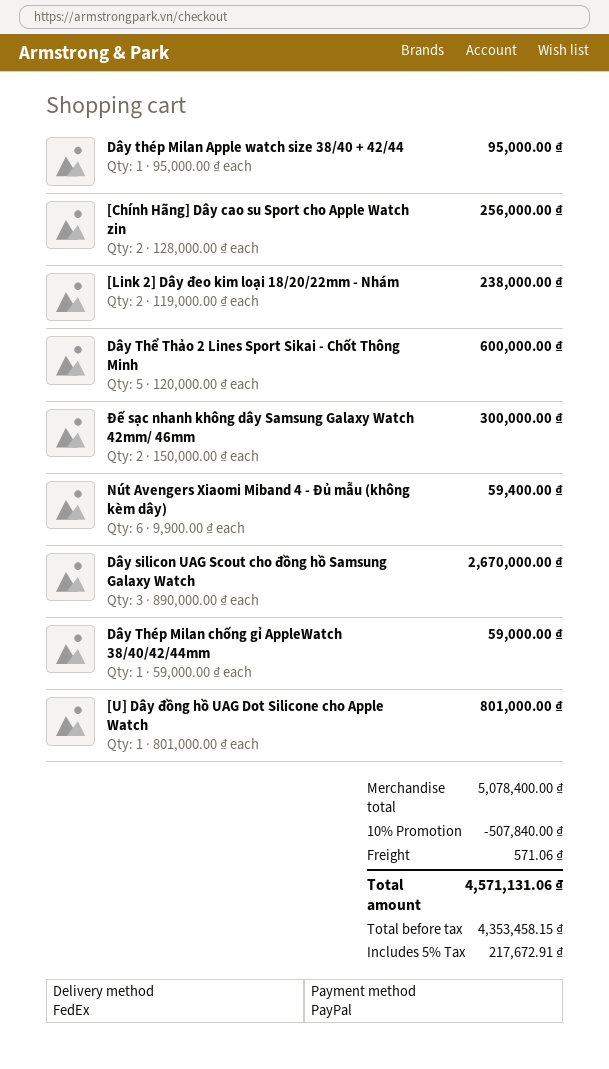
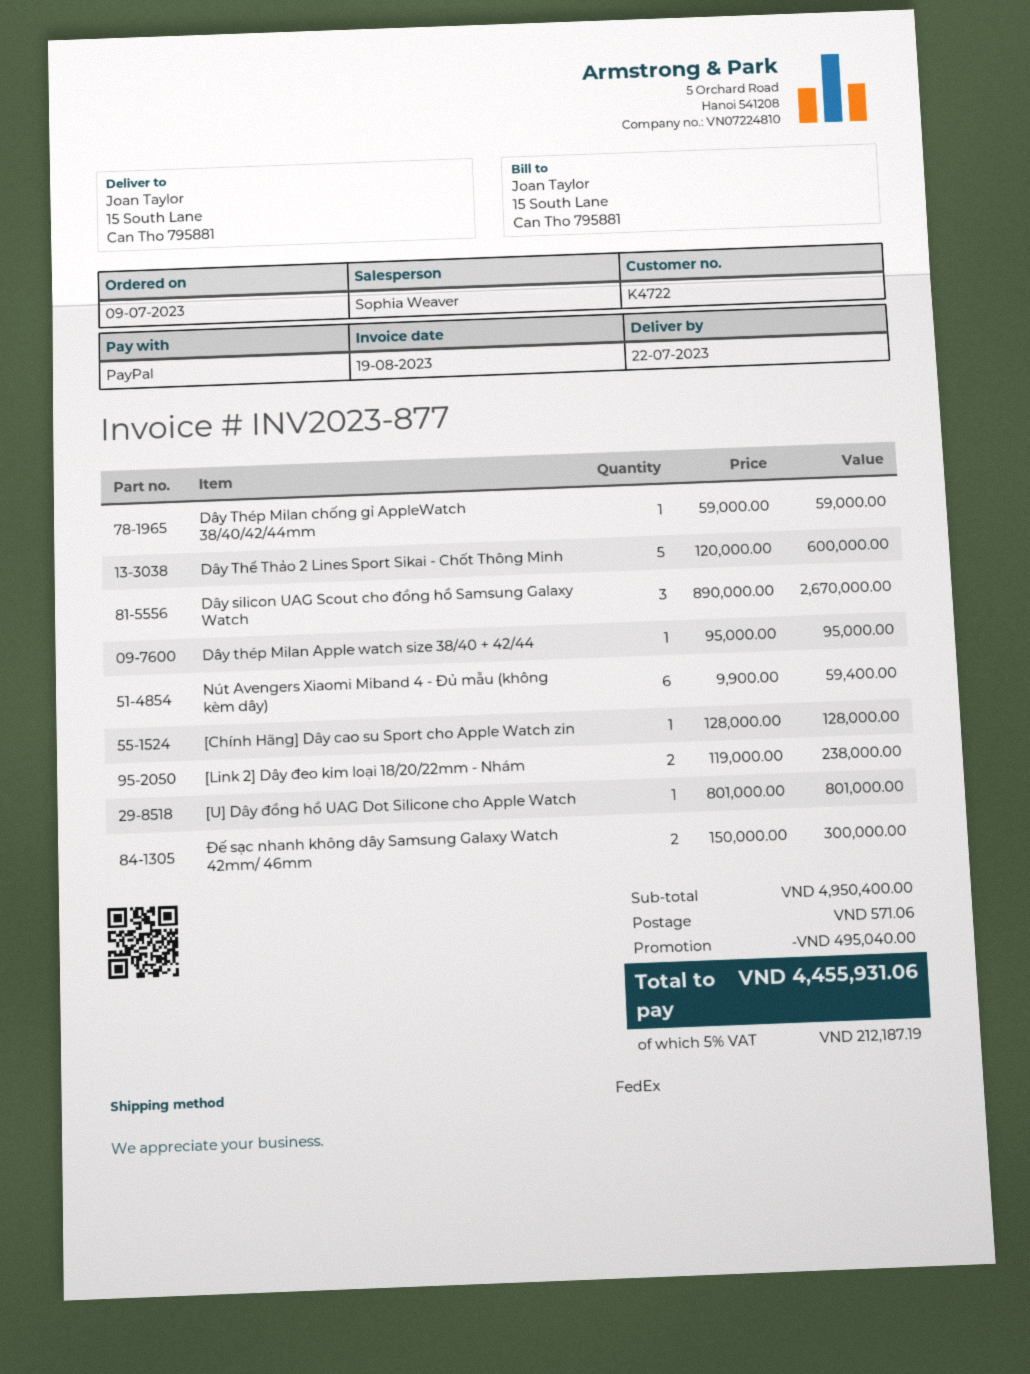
[Chính Hãng] Dây cao su Sport cho Apple Watch zin: 2 x 128000.00 = 256000.00 -> 1 x 128000.00 = 128000.00
subtotal: 5078400.00 -> 4950400.00
discount: 507840.00 -> 495040.00
tax: 5% = 217672.91 -> 5% = 212187.19
total: 4571131.06 -> 4455931.06

